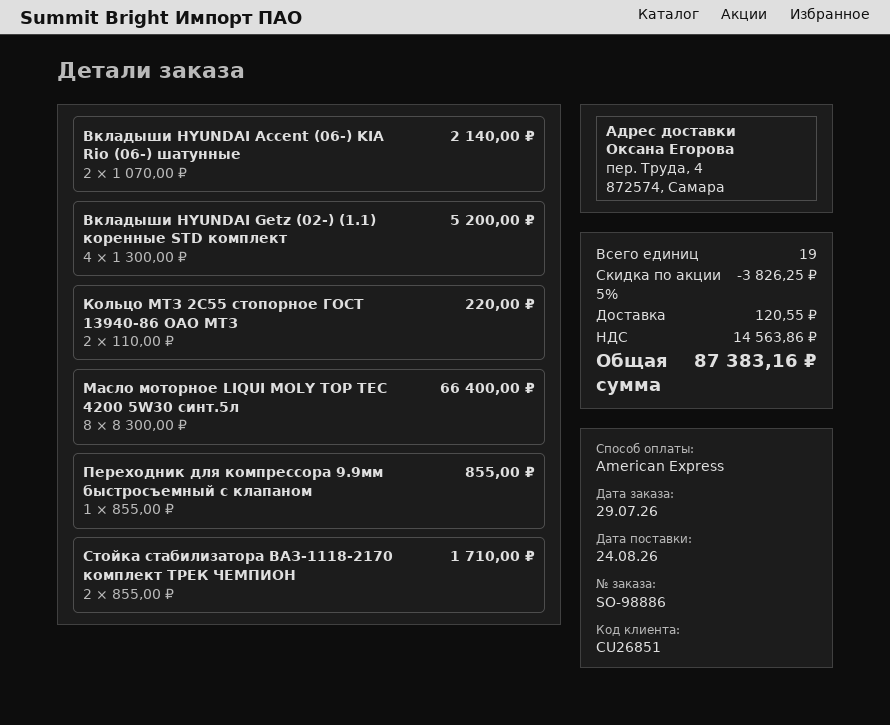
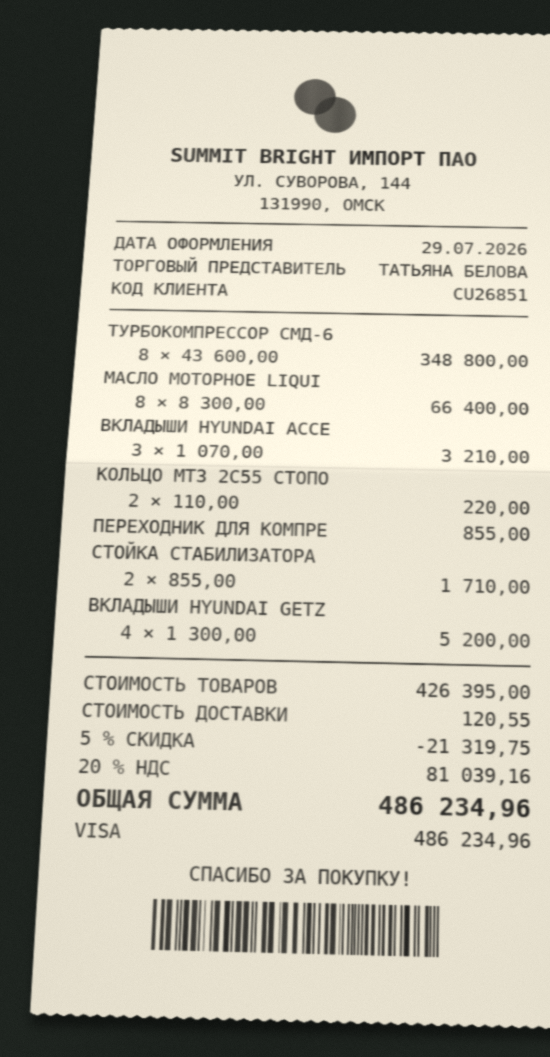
payment method: American Express -> Visa
Вкладыши HYUNDAI Accent (06-) KIA Rio (06-) шатунные: 2 x 1070.00 = 2140.00 -> 3 x 1070.00 = 3210.00
ТУРБОКОМПРЕССОР СМД-6: none -> 8 x 43600.00 = 348800.00
discount: 5% = 3826.25 -> 5% = 21319.75
tax: 14563.86 -> 81039.16
total: 87383.16 -> 486234.96

